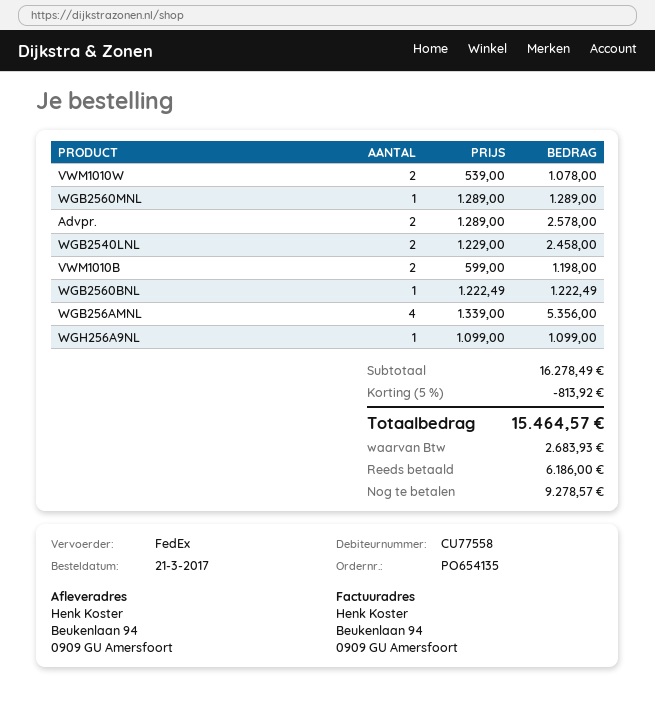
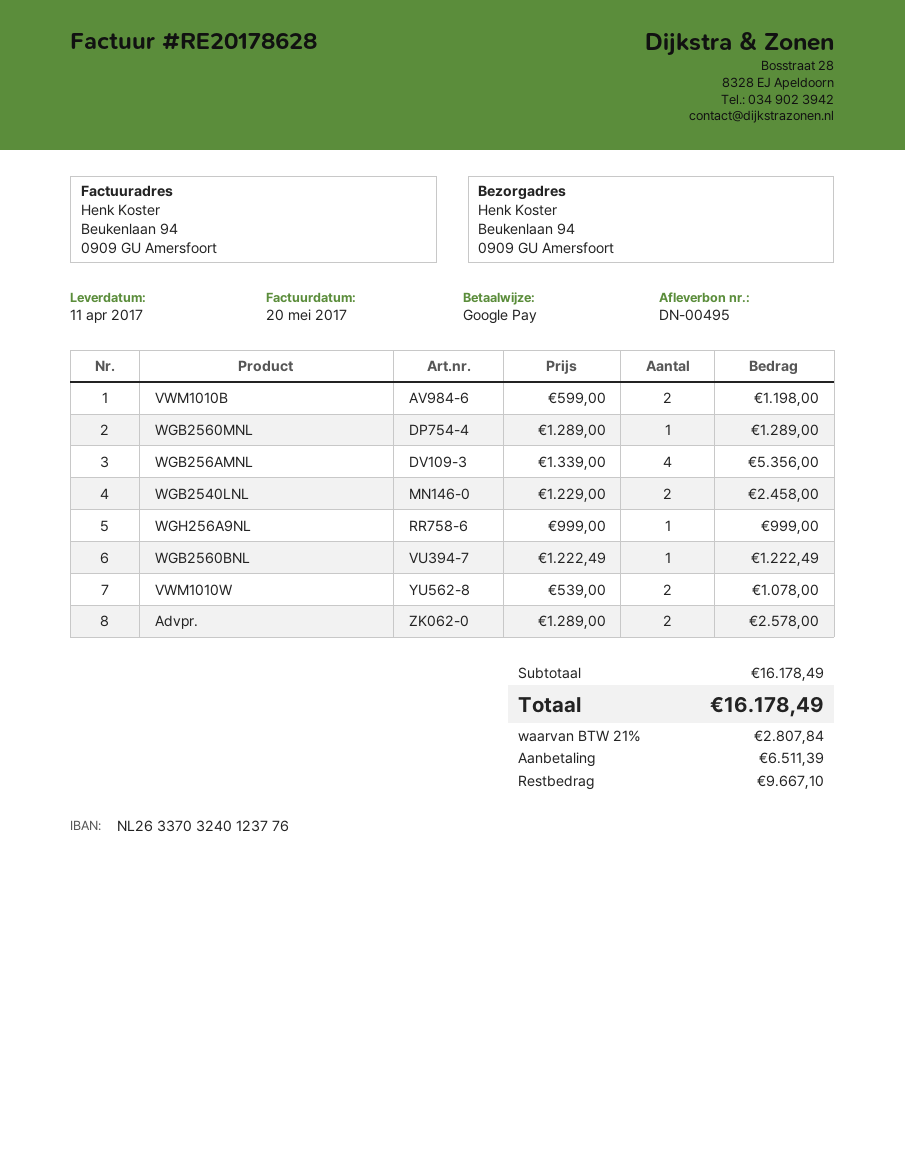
WGH256A9NL: 1 x 1099.00 = 1099.00 -> 1 x 999.00 = 999.00
subtotal: 16278.49 -> 16178.49
discount: 5% = 813.92 -> none
tax: 2683.93 -> 2807.84
total: 15464.57 -> 16178.49
deposit: 6186.00 -> 6511.39
balance: 9278.57 -> 9667.10

